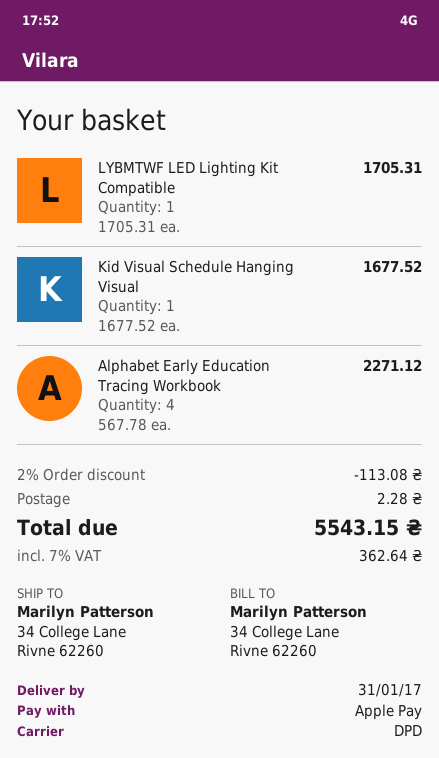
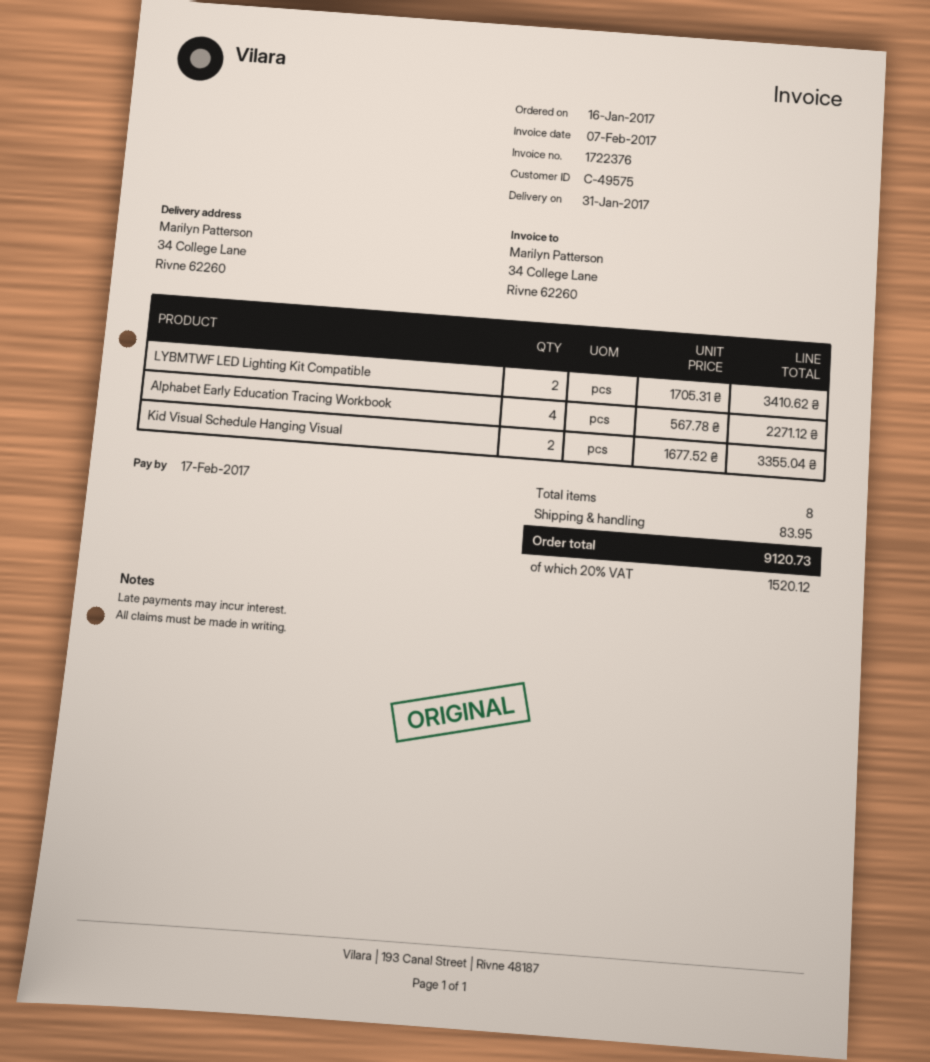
LYBMTWF LED Lighting Kit Compatible: 1 x 1705.31 = 1705.31 -> 2 x 1705.31 = 3410.62
Kid Visual Schedule Hanging Visual: 1 x 1677.52 = 1677.52 -> 2 x 1677.52 = 3355.04
discount: 2% = 113.08 -> none
shipping: 2.28 -> 83.95
tax: 7% = 362.64 -> 20% = 1520.12
total: 5543.15 -> 9120.73

